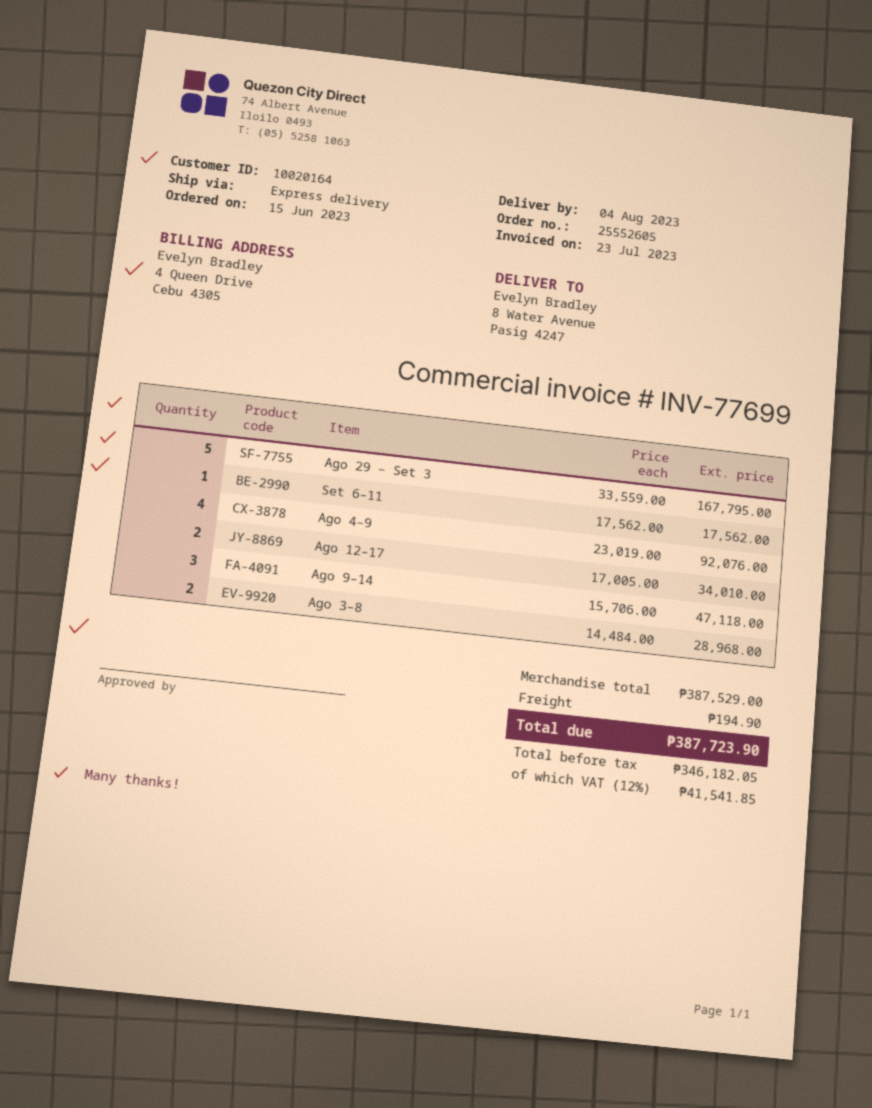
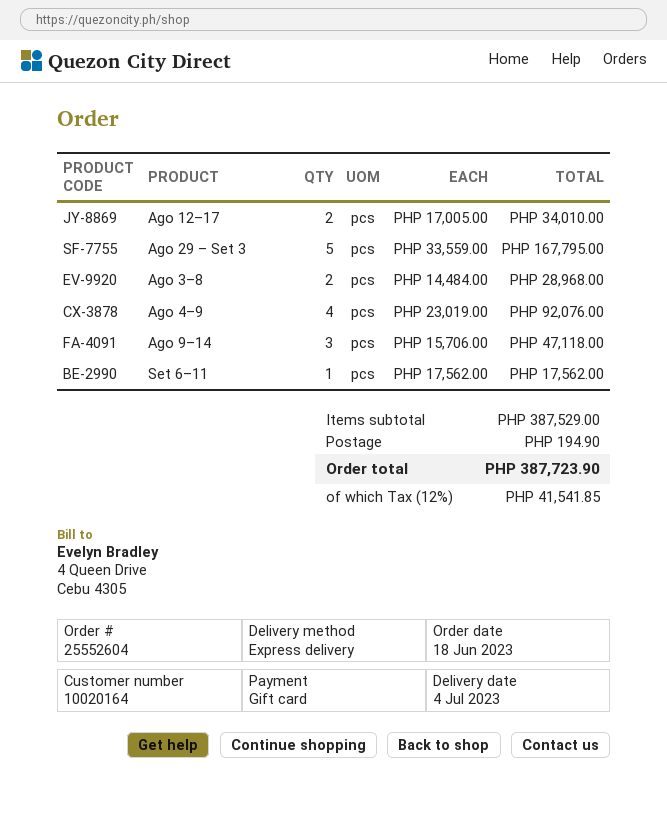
order number: 25552605 -> 25552604
order date: 2023-06-15 -> 2023-06-18
delivery date: 2023-08-04 -> 2023-07-04

